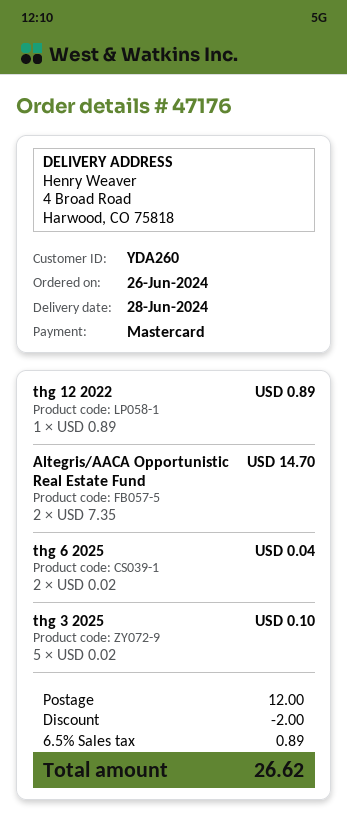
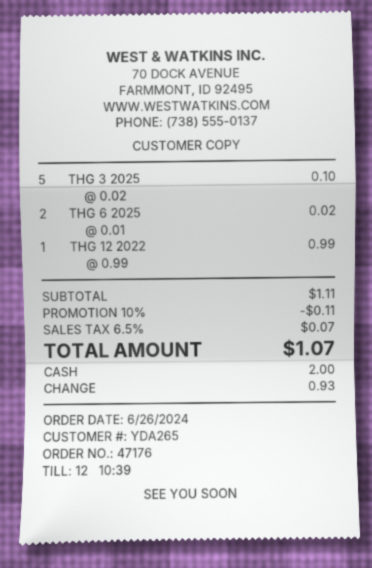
customer number: YDA260 -> YDA265
payment method: Mastercard -> cash
thg 12 2022: 1 x 0.89 = 0.89 -> 1 x 0.99 = 0.99
Altegris/AACA Opportunistic Real Estate Fund: 2 x 7.35 = 14.70 -> none
thg 6 2025: 2 x 0.02 = 0.04 -> 2 x 0.01 = 0.02
discount: 2.00 -> 0.11
shipping: 12.00 -> none
tax: 6.5% = 0.89 -> 6.5% = 0.07
total: 26.62 -> 1.07

